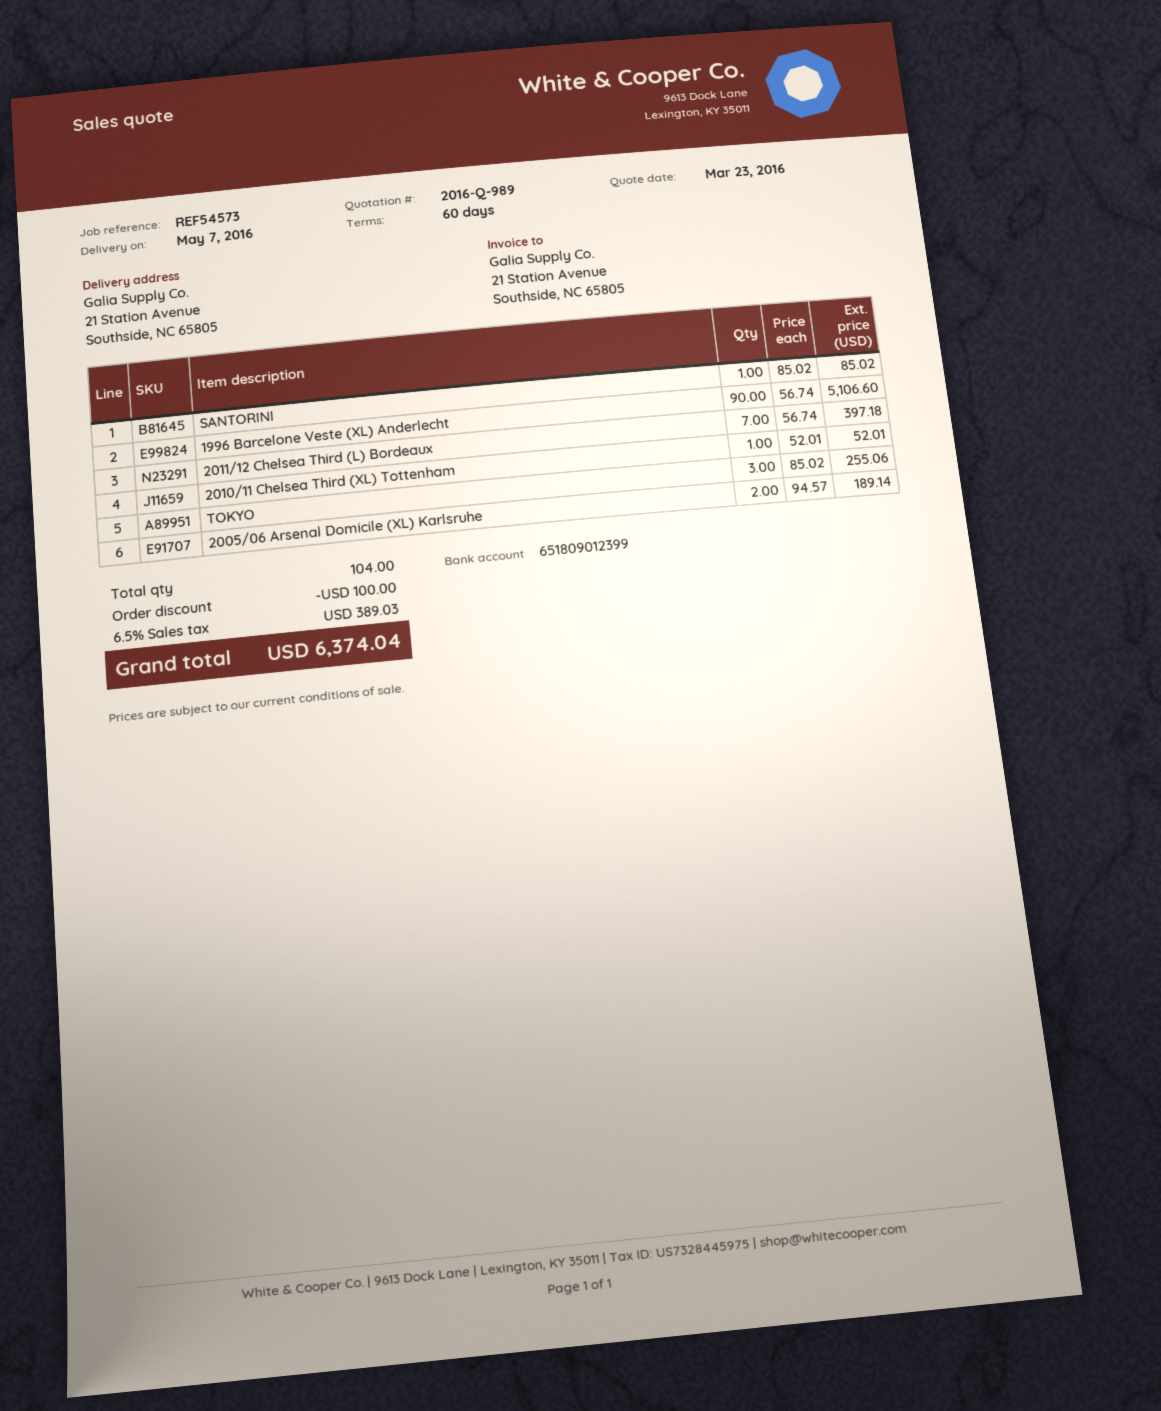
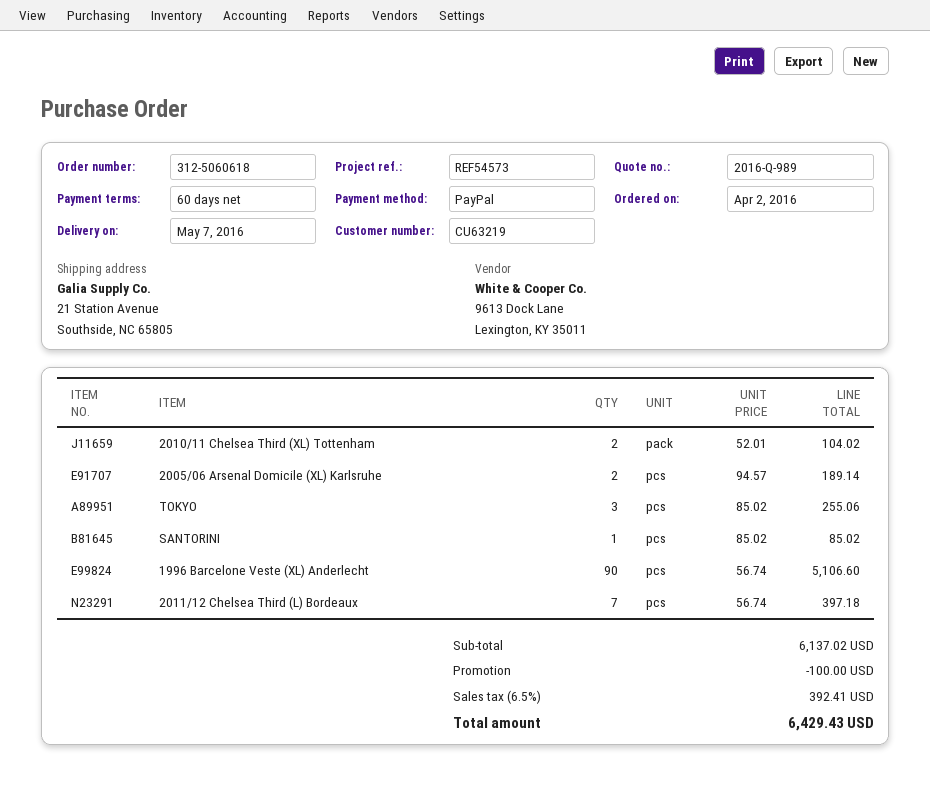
2010/11 Chelsea Third (XL) Tottenham: 1 x 52.01 = 52.01 -> 2 x 52.01 = 104.02
tax: 6.5% = 389.03 -> 6.5% = 392.41
total: 6374.04 -> 6429.43

